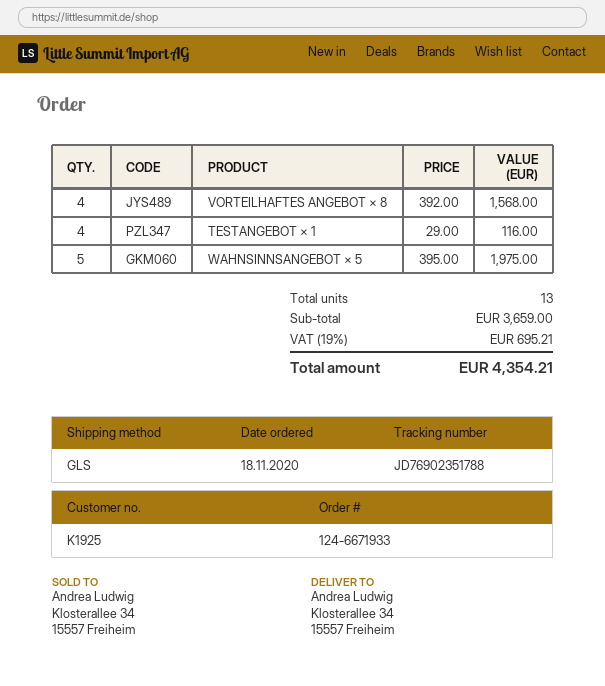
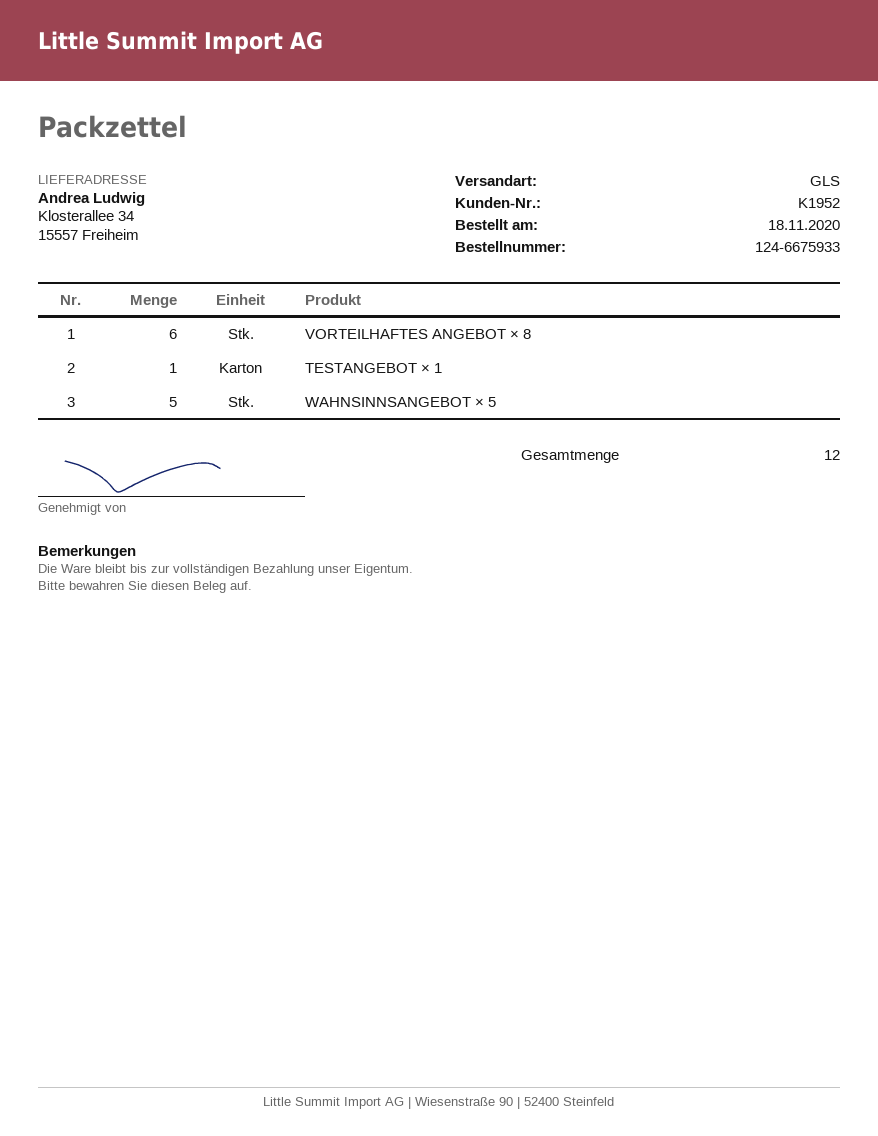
order number: 124-6671933 -> 124-6675933
customer number: K1925 -> K1952
VORTEILHAFTES ANGEBOT × 8: 4 -> 6
TESTANGEBOT × 1: 4 -> 1
total quantity: 13 -> 12

